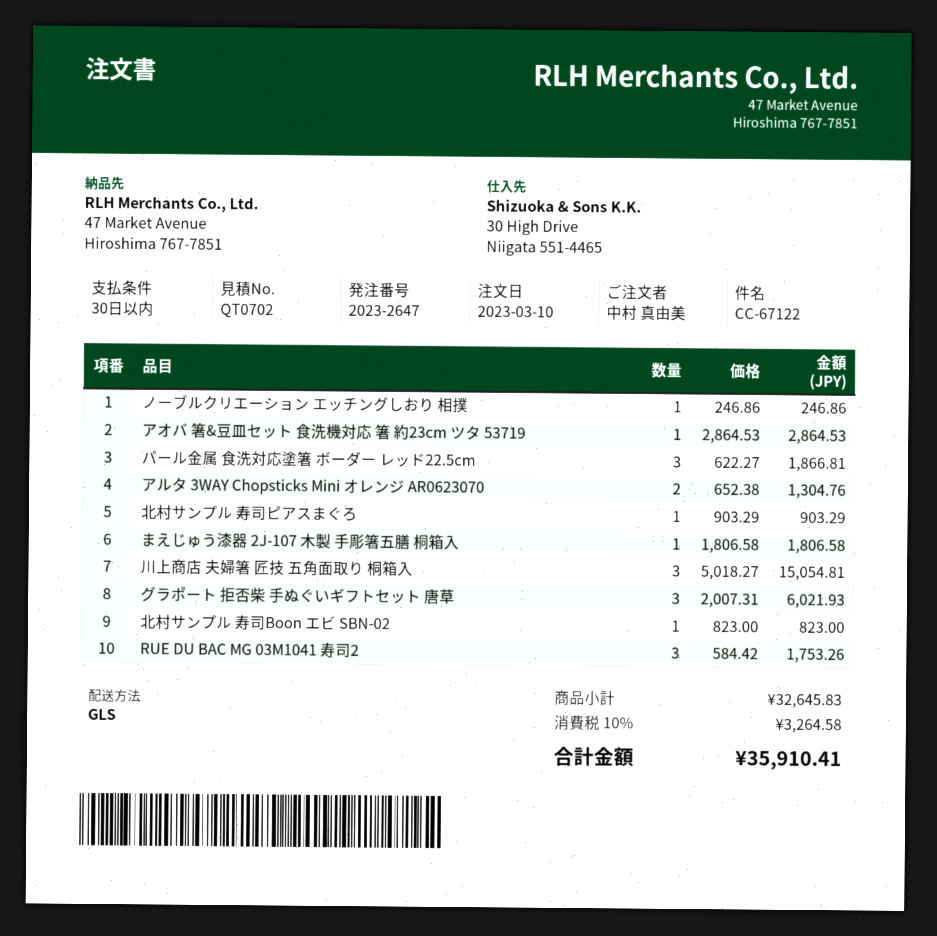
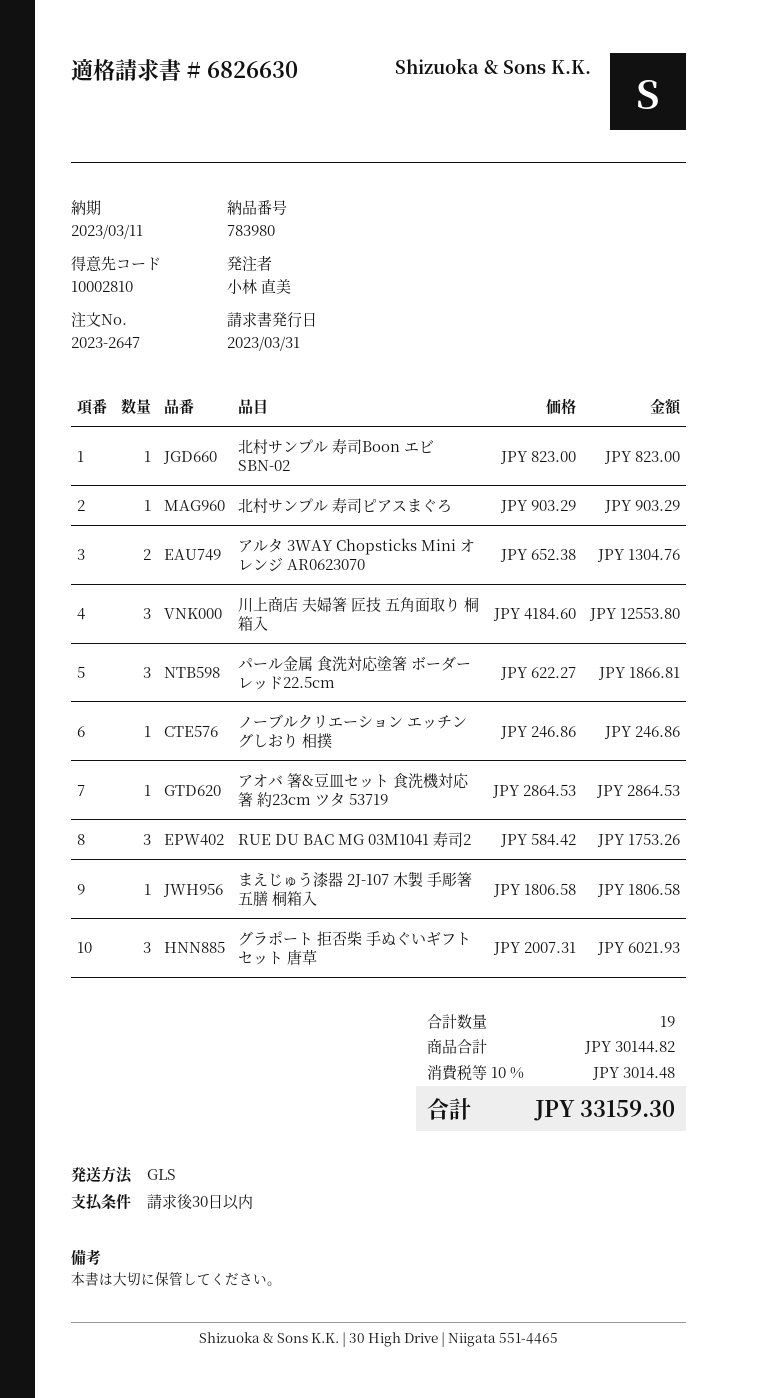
ordered by: 中村 真由美 -> 小林 直美
川上商店 夫婦箸 匠技 五角面取り 桐箱入: 3 x 5018.27 = 15054.81 -> 3 x 4184.60 = 12553.80
subtotal: 32645.83 -> 30144.82
tax: 10% = 3264.58 -> 10% = 3014.48
total: 35910.41 -> 33159.30

